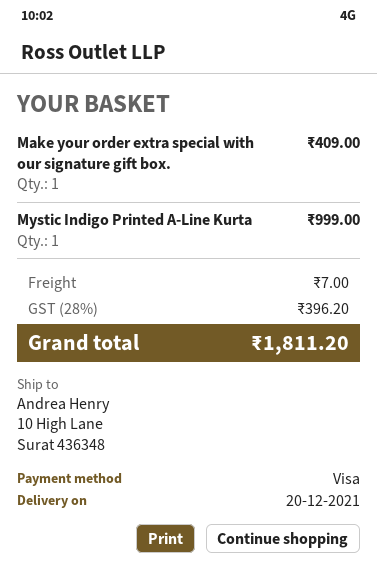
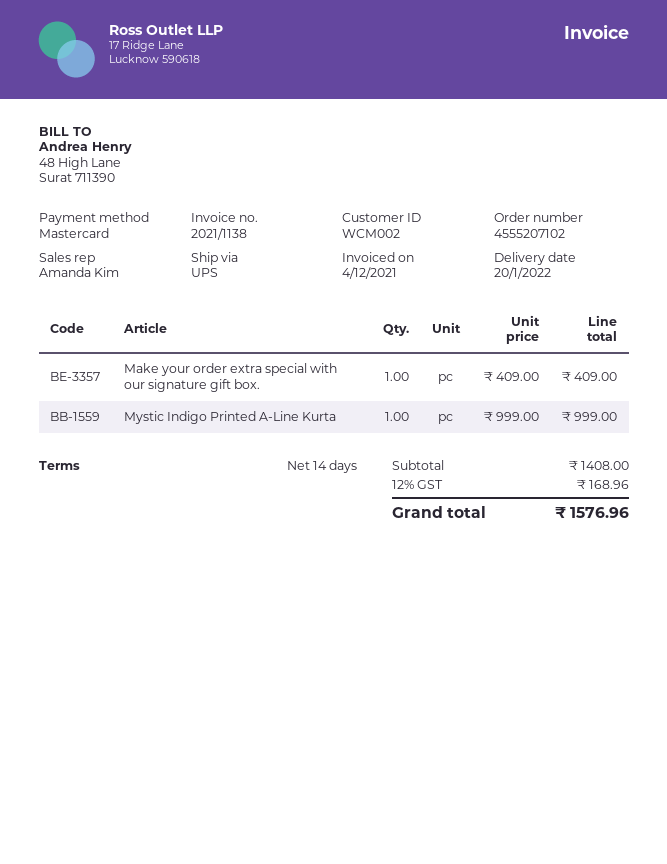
delivery date: 2021-12-20 -> 2022-01-20
payment method: Visa -> Mastercard
shipping: 7.00 -> none
tax: 28% = 396.20 -> 12% = 168.96
total: 1811.20 -> 1576.96

